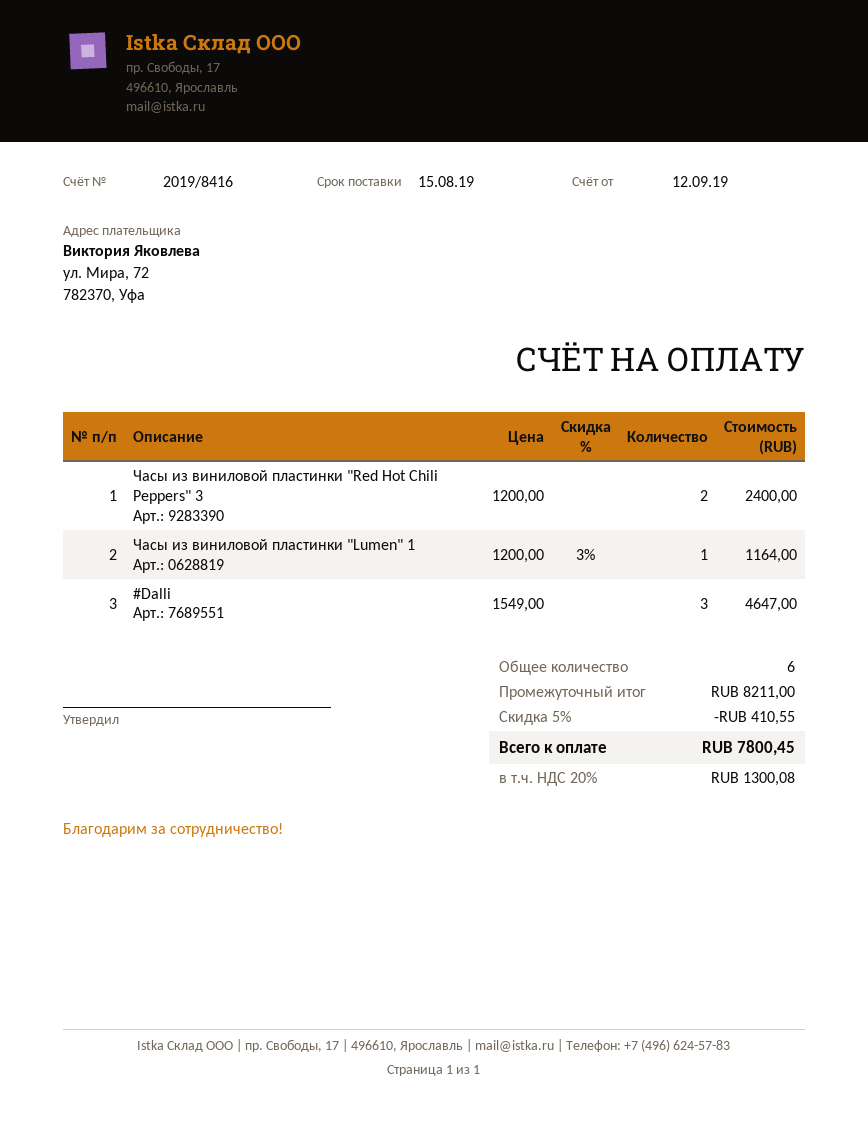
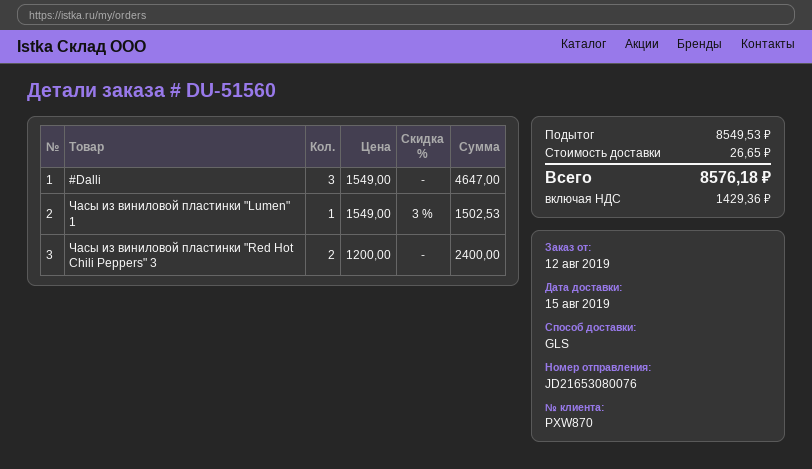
Часы из виниловой пластинки "Lumen" 1: 1 x 1200.00 - 3% = 1164.00 -> 1 x 1549.00 - 3% = 1502.53
subtotal: 8211.00 -> 8549.53
discount: 5% = 410.55 -> none
shipping: none -> 26.65
tax: 1300.08 -> 1429.36
total: 7800.45 -> 8576.18

